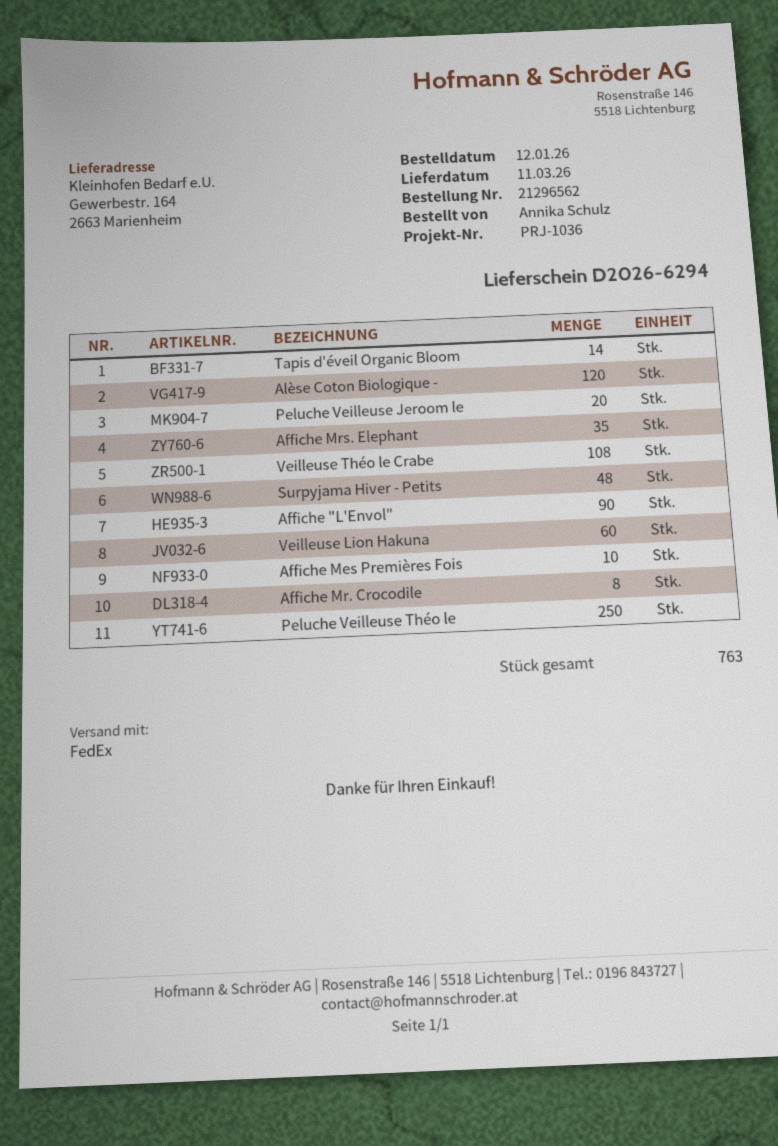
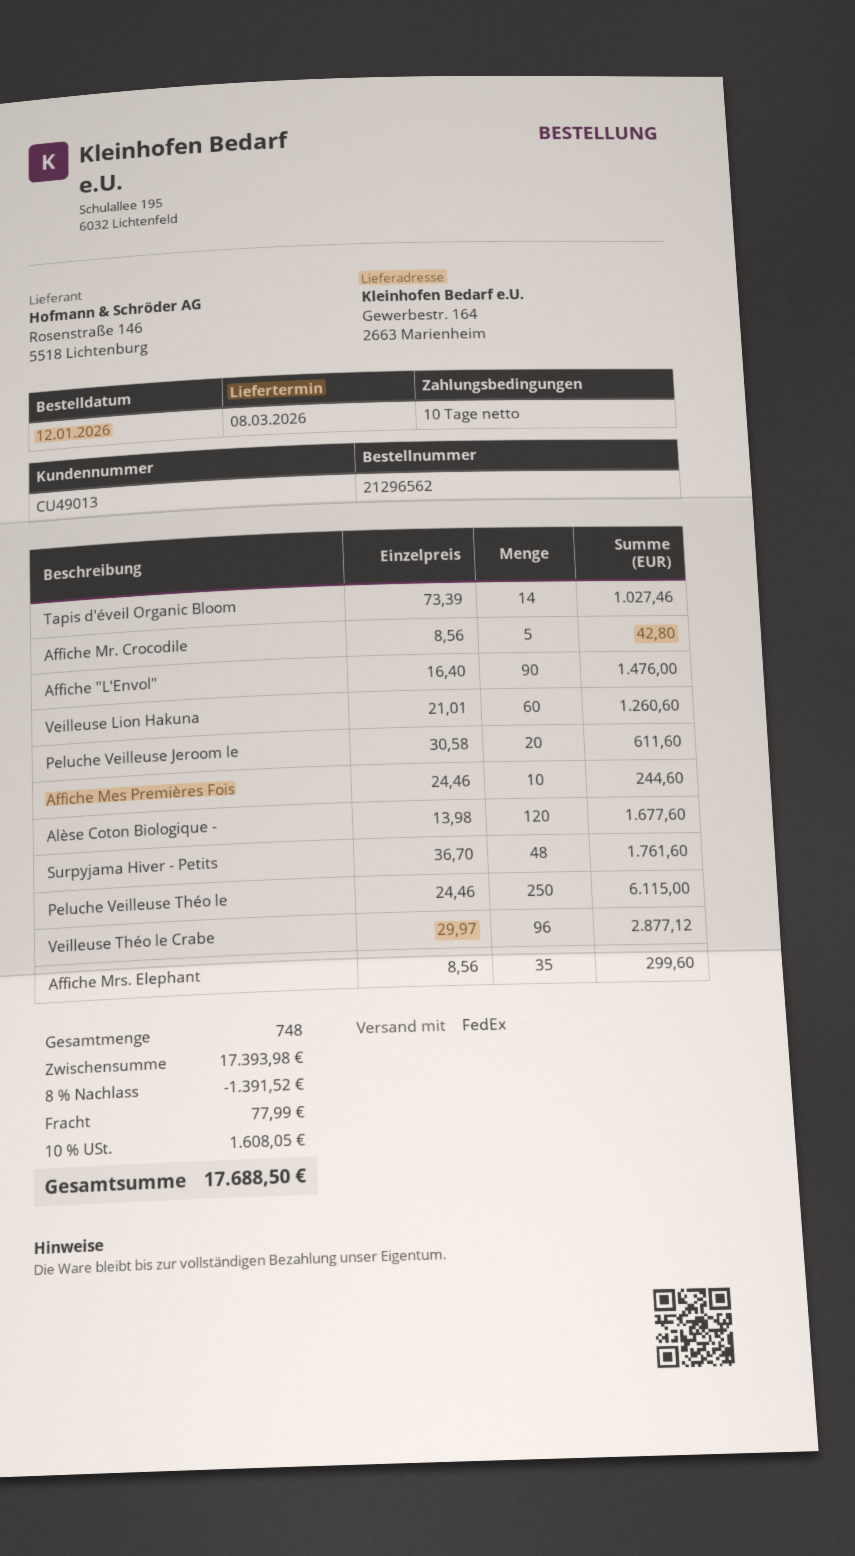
delivery date: 2026-03-11 -> 2026-03-08
Veilleuse Théo le Crabe: 108 -> 96
Affiche Mr. Crocodile: 8 -> 5
total quantity: 763 -> 748

